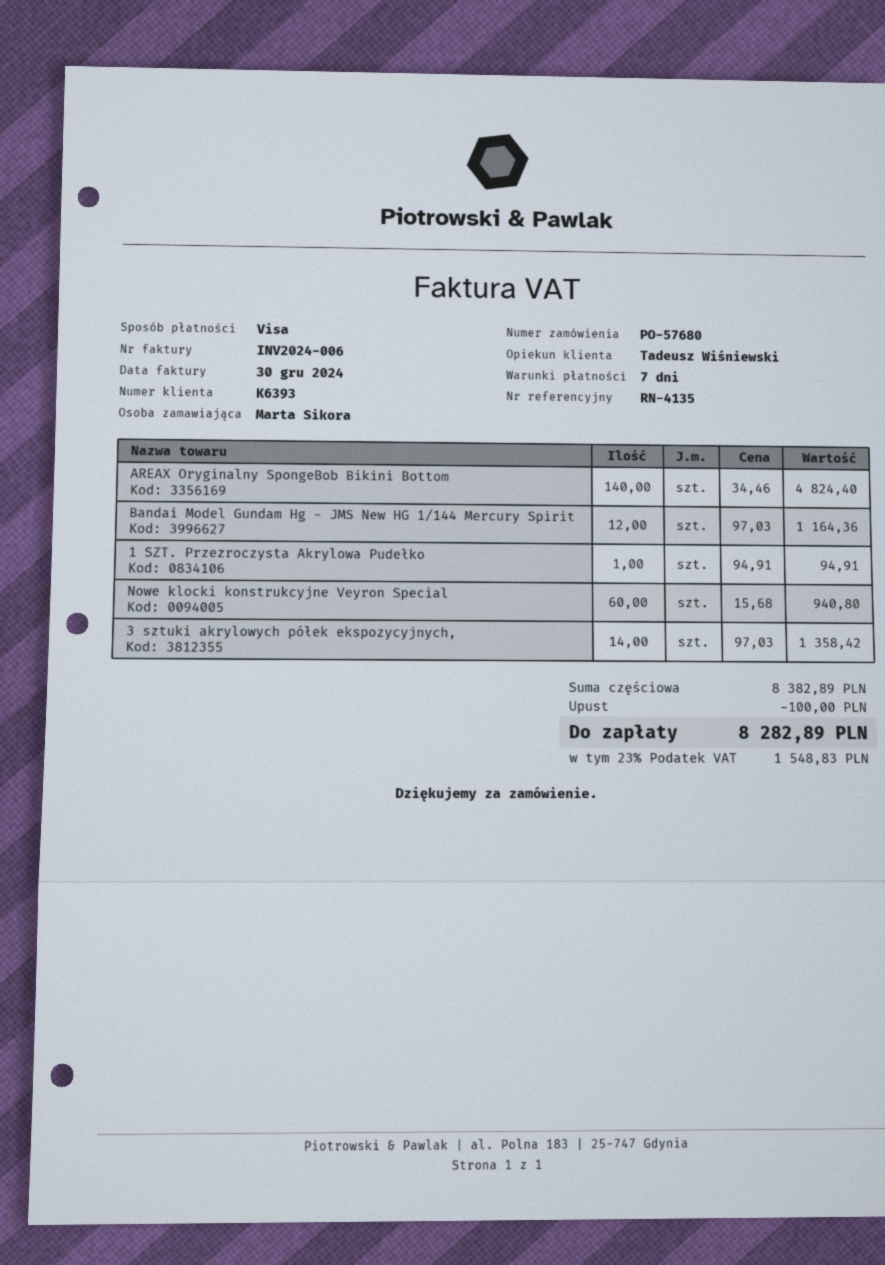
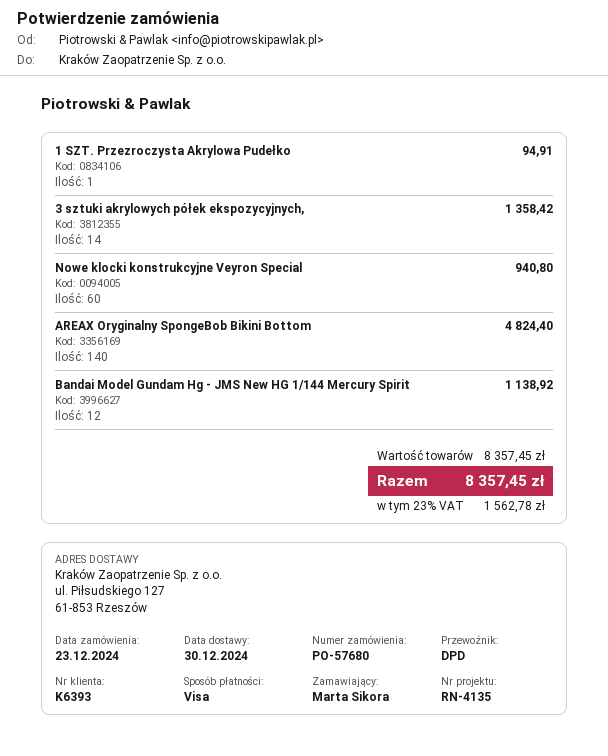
Bandai Model Gundam Hg - JMS New HG 1/144 Mercury Spirit: 12 for 1164.36 -> 12 for 1138.92
subtotal: 8382.89 -> 8357.45
discount: 100.00 -> none
tax: 23% = 1548.83 -> 23% = 1562.78
total: 8282.89 -> 8357.45

